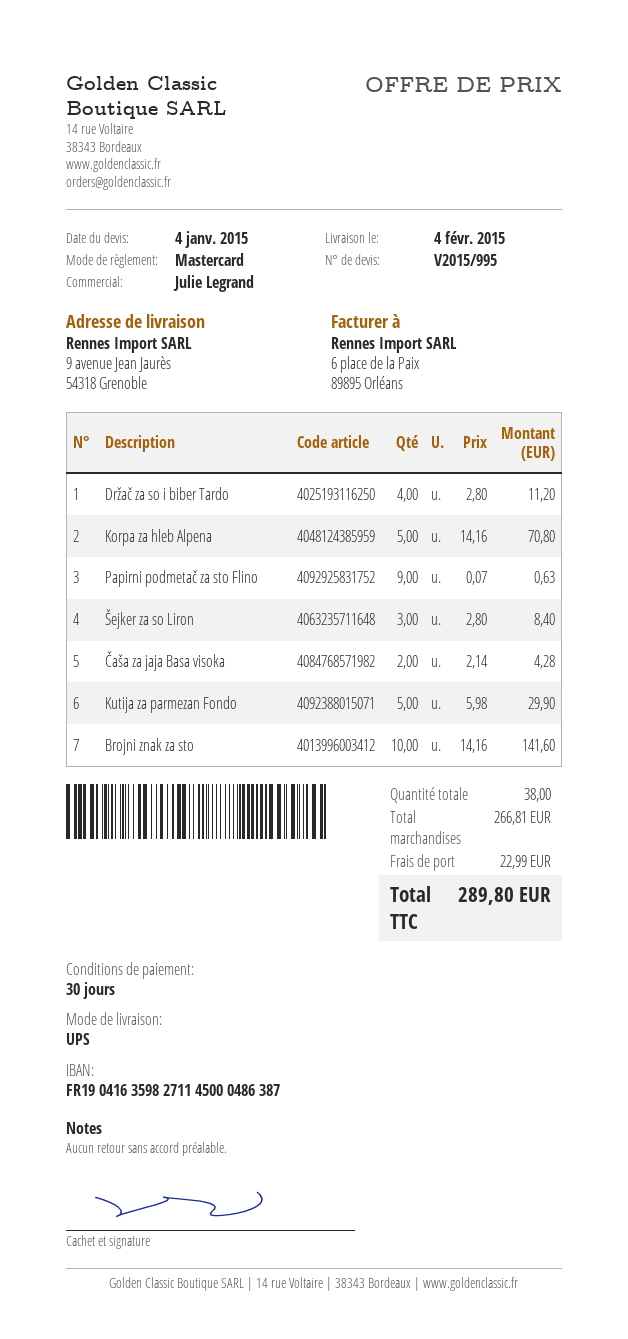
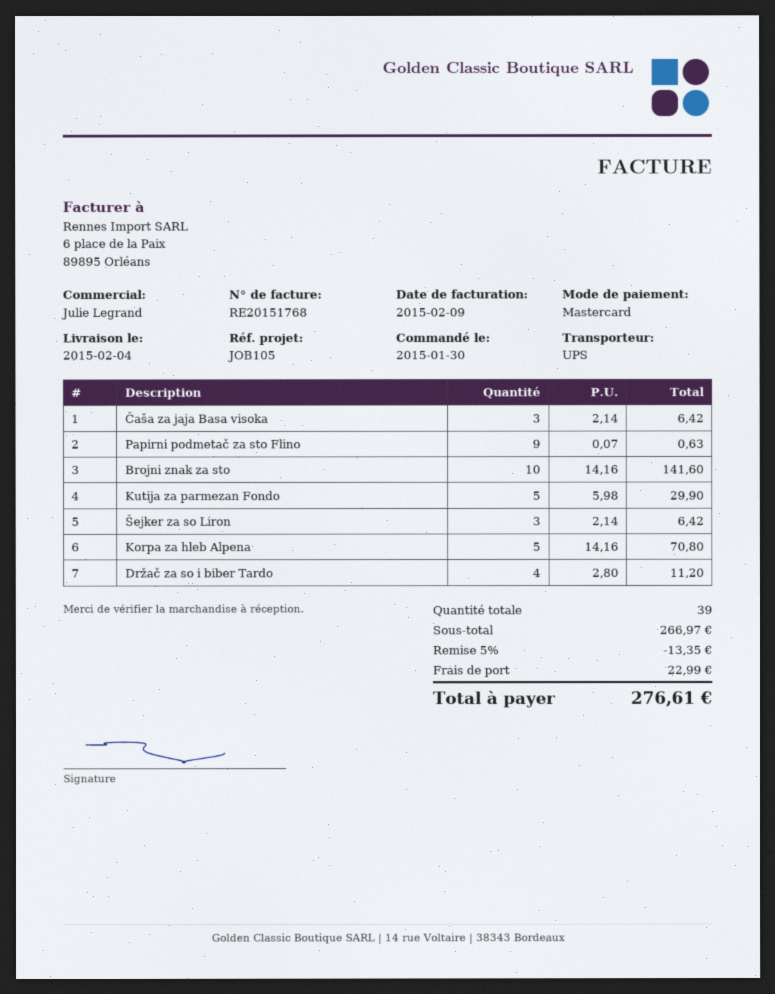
Šejker za so Liron: 3 x 2.80 = 8.40 -> 3 x 2.14 = 6.42
Čaša za jaja Basa visoka: 2 x 2.14 = 4.28 -> 3 x 2.14 = 6.42
total quantity: 38 -> 39
subtotal: 266.81 -> 266.97
discount: none -> 5% = 13.35
total: 289.80 -> 276.61

